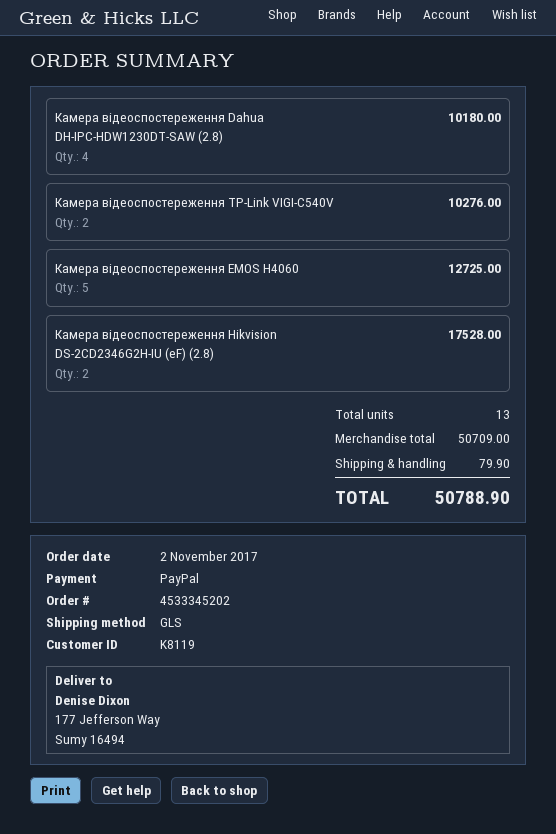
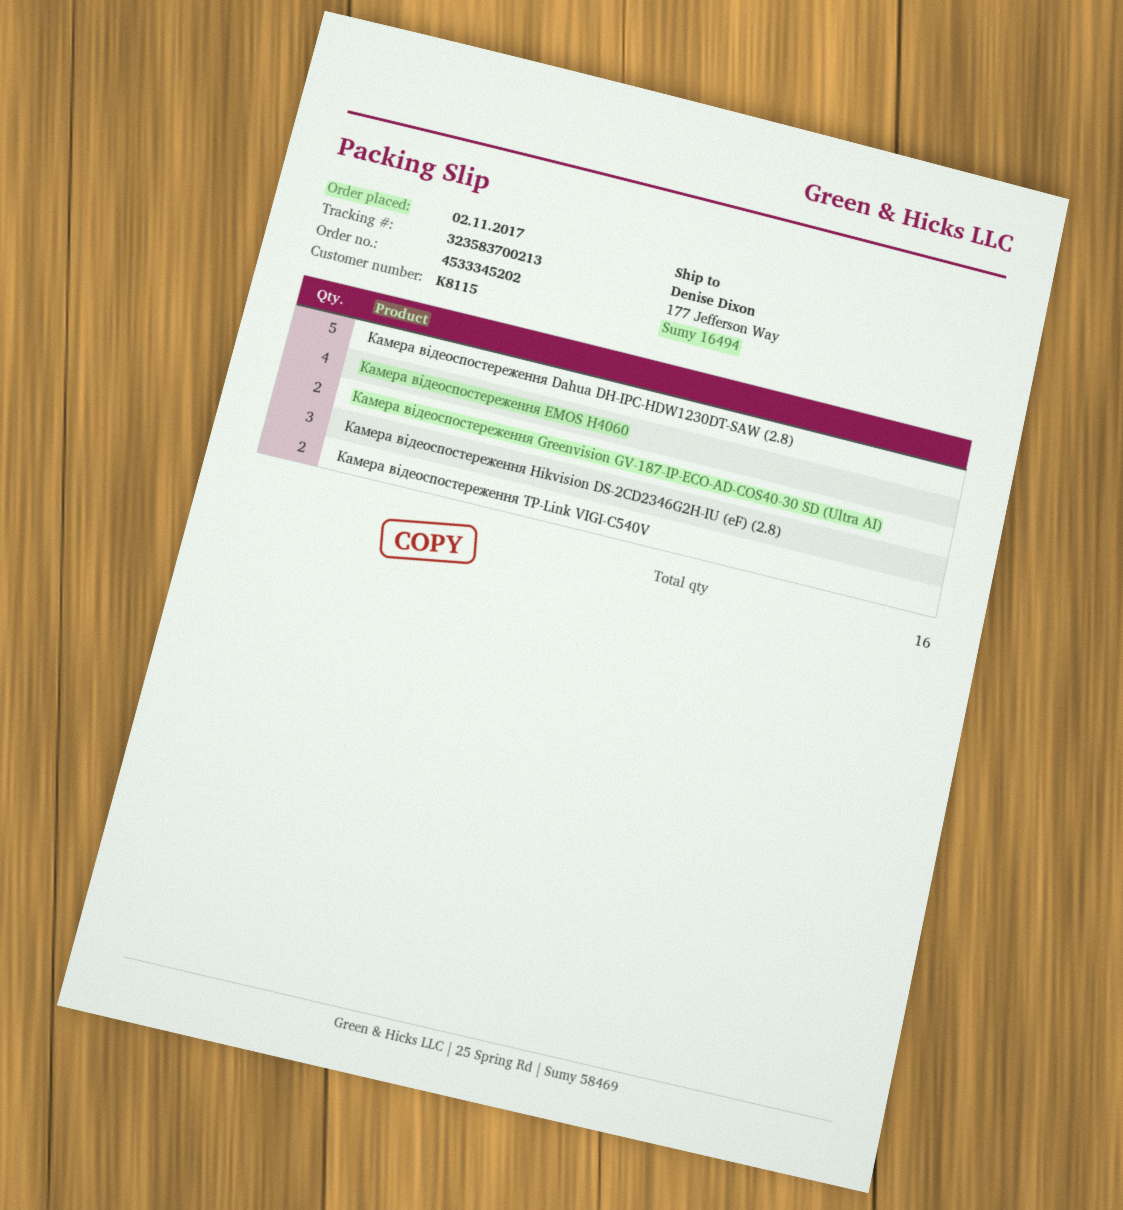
customer number: K8119 -> K8115
Камера відеоспостереження Dahua DH-IPC-HDW1230DT-SAW (2.8): 4 -> 5
Камера відеоспостереження EMOS H4060: 5 -> 4
Камера відеоспостереження Hikvision DS-2CD2346G2H-IU (eF) (2.8): 2 -> 3
Камера відеоспостереження Greenvision GV-187-IP-ECO-AD-COS40-30 SD (Ultra AI): none -> 2
total quantity: 13 -> 16

